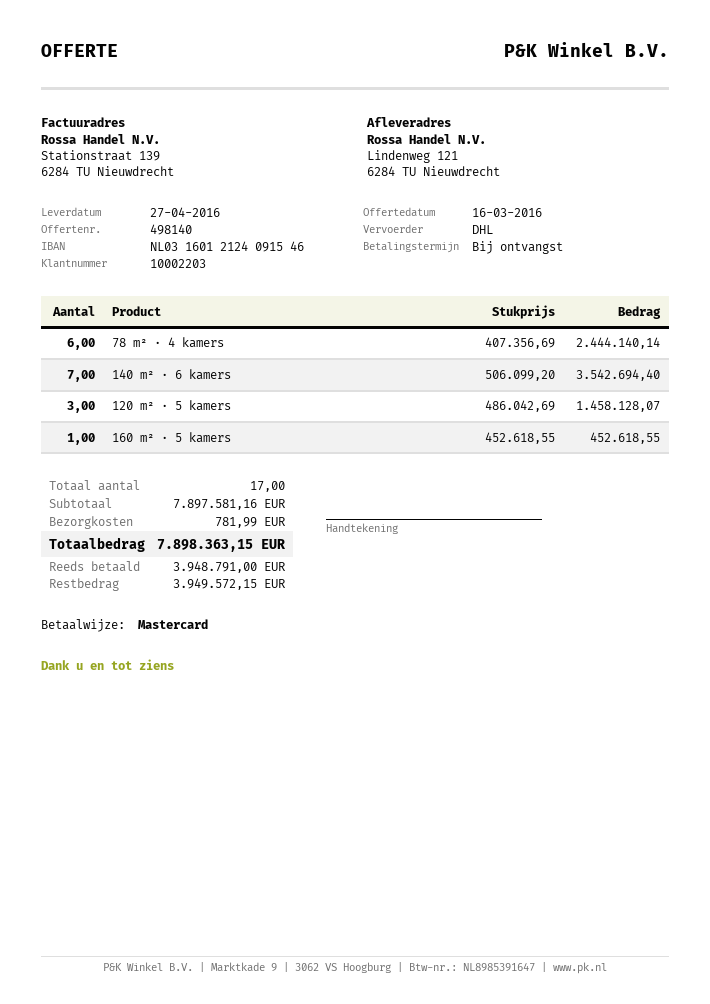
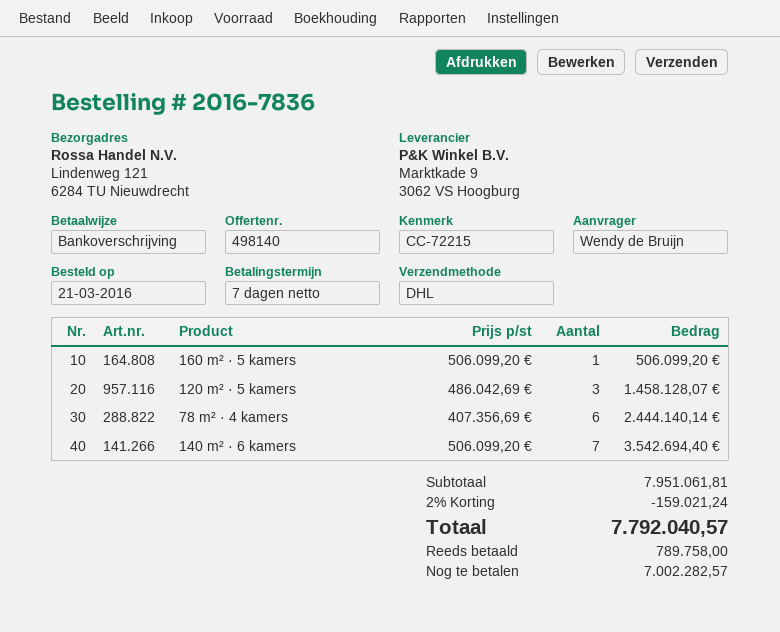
payment terms: on receipt -> 7 days
payment method: Mastercard -> bank transfer
160 m² · 5 kamers: 1 x 452618.55 = 452618.55 -> 1 x 506099.20 = 506099.20
subtotal: 7897581.16 -> 7951061.81
discount: none -> 2% = 159021.24
shipping: 781.99 -> none
total: 7898363.15 -> 7792040.57
deposit: 3948791.00 -> 789758.00
balance: 3949572.15 -> 7002282.57

